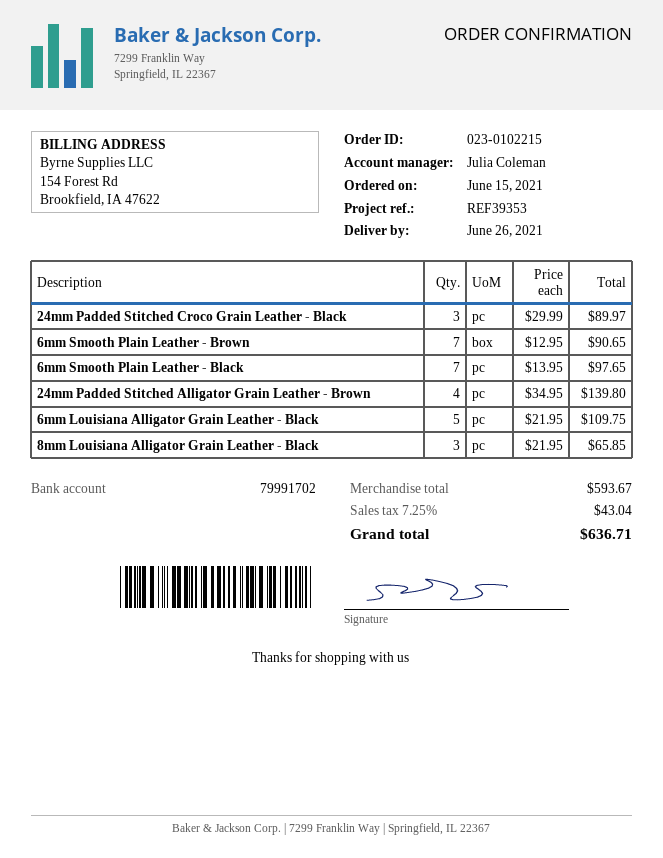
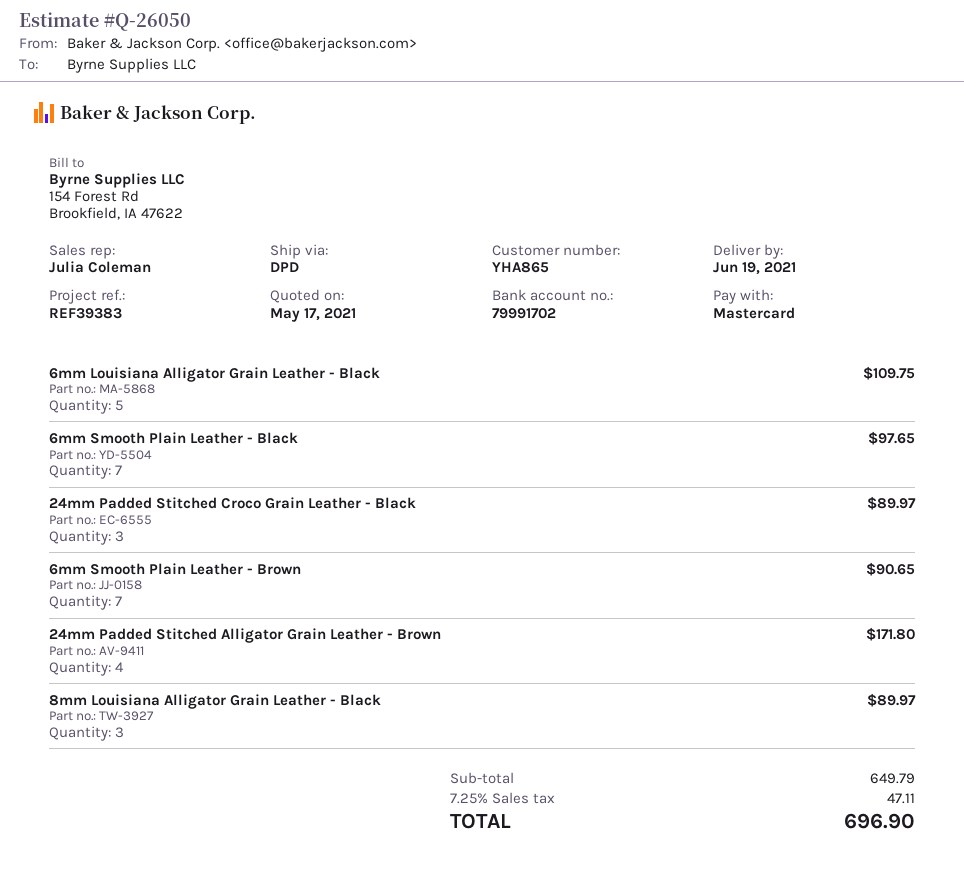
delivery date: 2021-06-26 -> 2021-06-19
reference: REF39353 -> REF39383
24mm Padded Stitched Alligator Grain Leather - Brown: 4 for 139.80 -> 4 for 171.80
8mm Louisiana Alligator Grain Leather - Black: 3 for 65.85 -> 3 for 89.97
subtotal: 593.67 -> 649.79
tax: 7.25% = 43.04 -> 7.25% = 47.11
total: 636.71 -> 696.90

